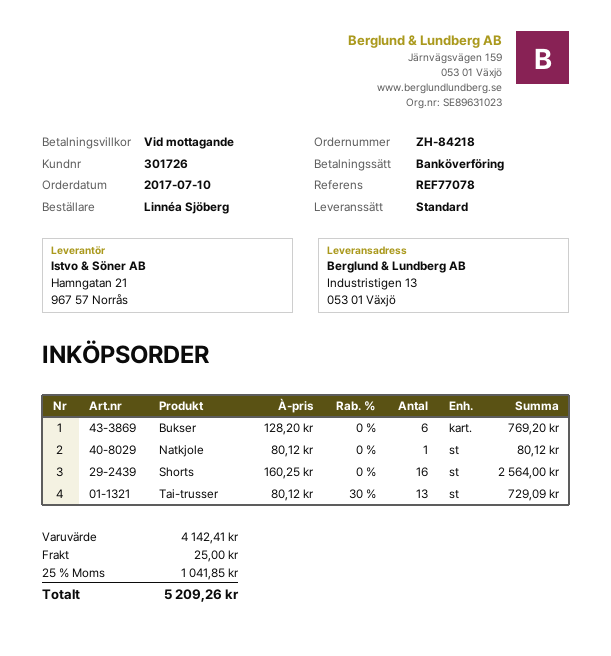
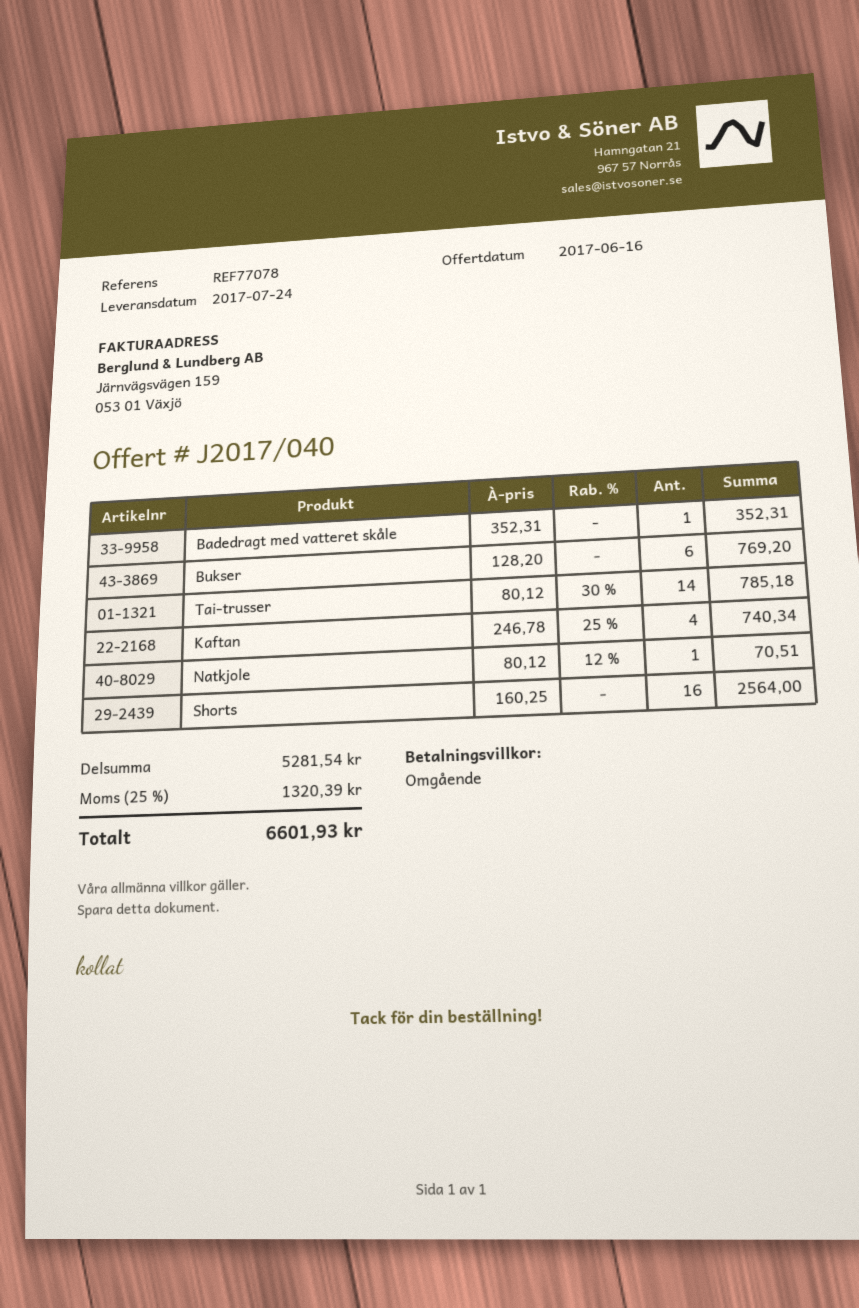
Natkjole: 1 x 80.12 = 80.12 -> 1 x 80.12 - 12% = 70.51
Tai-trusser: 13 x 80.12 - 30% = 729.09 -> 14 x 80.12 - 30% = 785.18
Badedragt med vatteret skåle: none -> 1 x 352.31 = 352.31
Kaftan: none -> 4 x 246.78 - 25% = 740.34
subtotal: 4142.41 -> 5281.54
shipping: 25.00 -> none
tax: 25% = 1041.85 -> 25% = 1320.39
total: 5209.26 -> 6601.93

